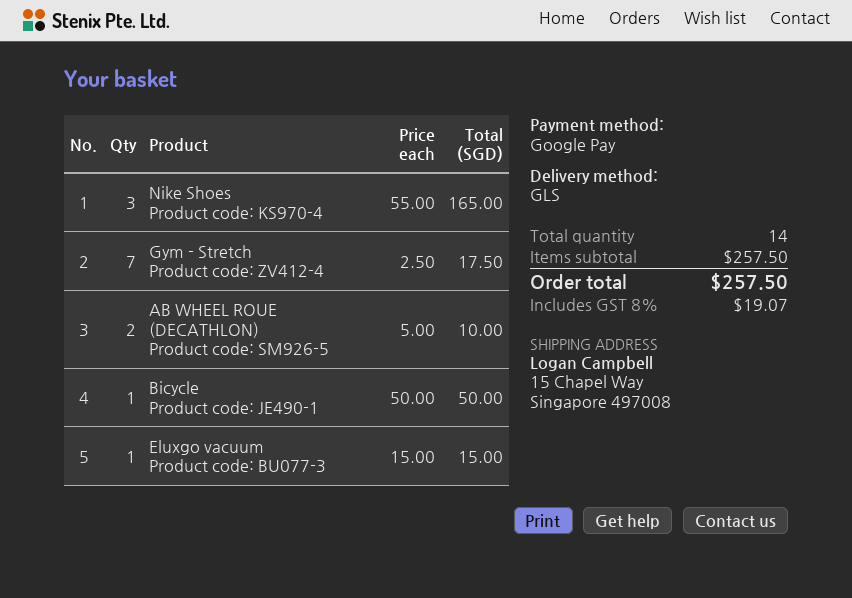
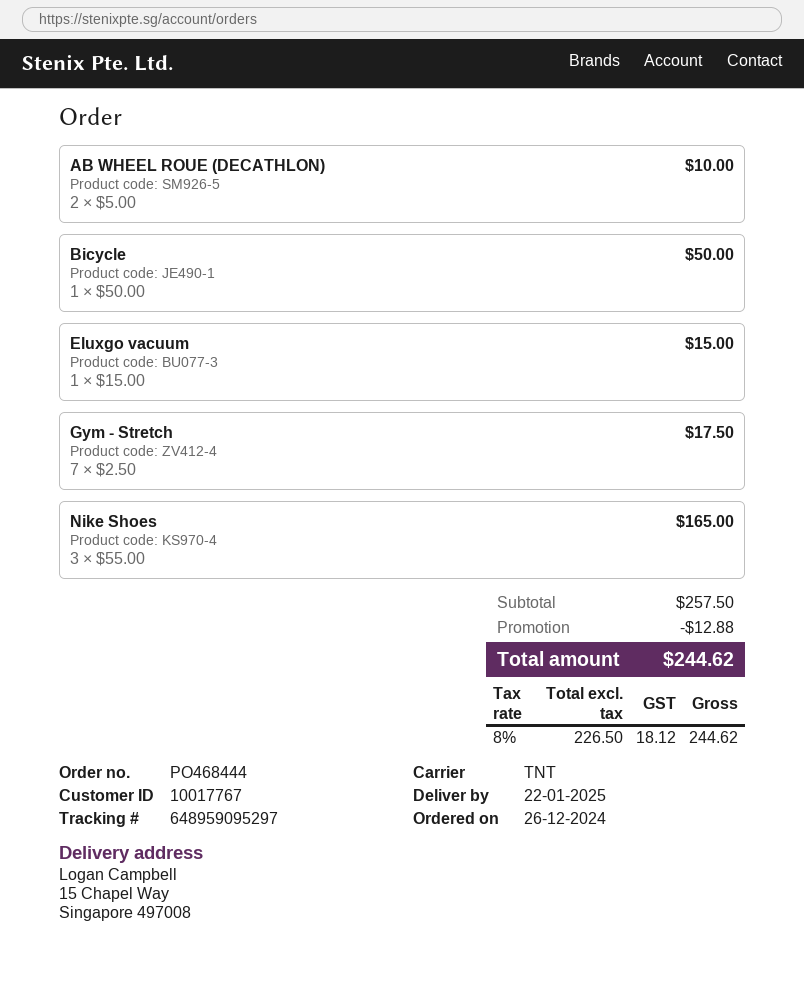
shipping method: GLS -> TNT
discount: none -> 12.88
tax: 8% = 19.07 -> 8% = 18.12
total: 257.50 -> 244.62

